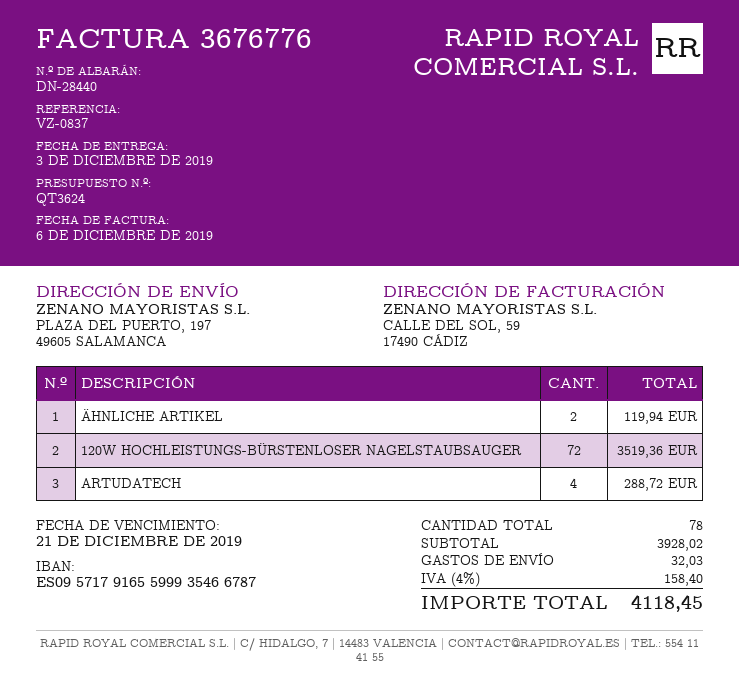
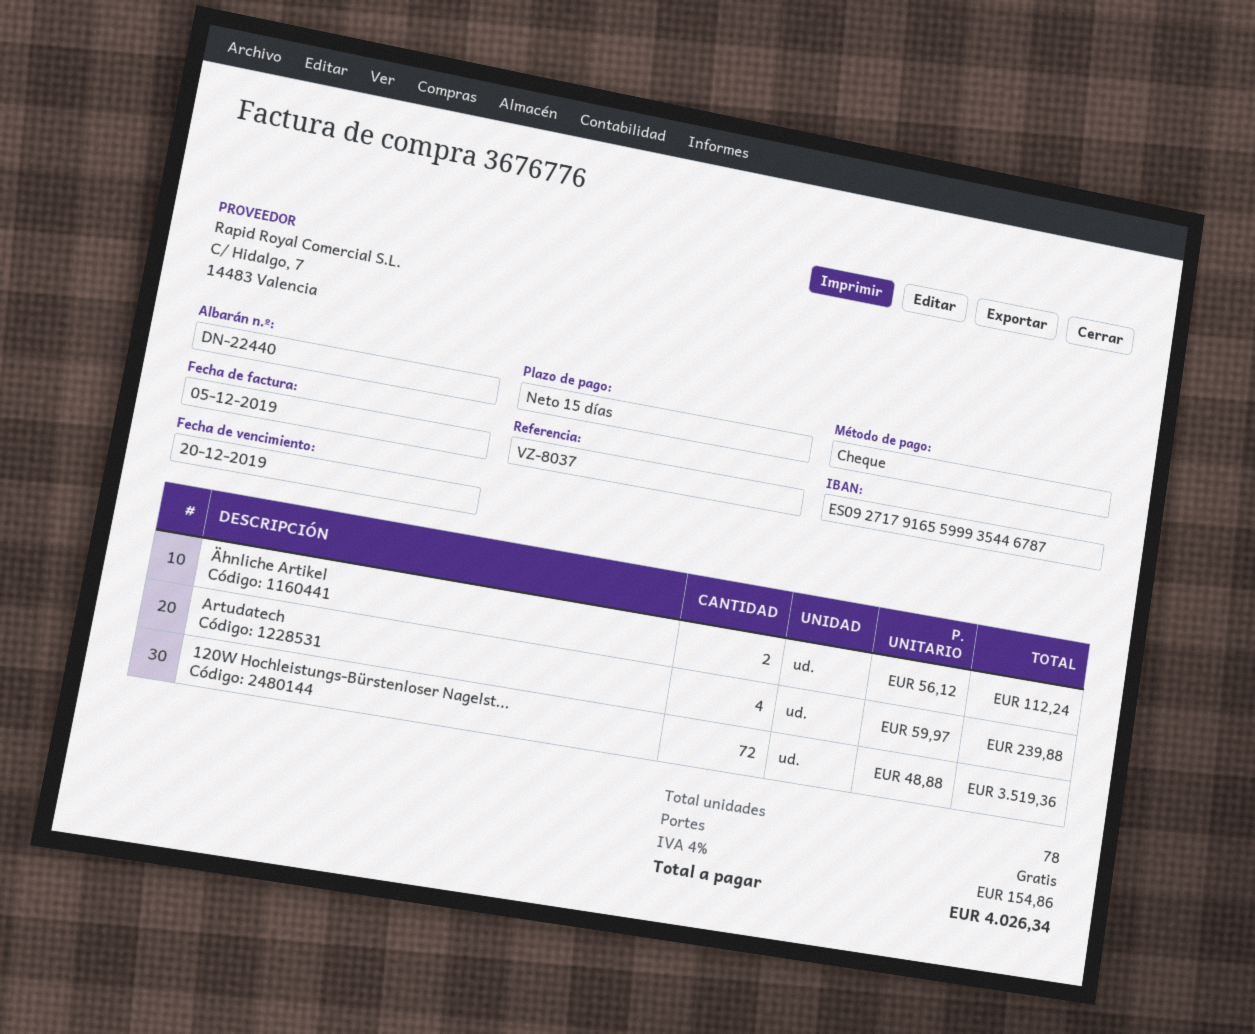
delivery note number: DN-28440 -> DN-22440
invoice date: 2019-12-06 -> 2019-12-05
due date: 2019-12-21 -> 2019-12-20
reference: VZ-0837 -> VZ-8037
bank account: ES0957179165599935466787 -> ES0927179165599935446787
ÄHNLICHE ARTIKEL: 2 for 119.94 -> 2 for 112.24
ARTUDATECH: 4 for 288.72 -> 4 for 239.88
shipping: 32.03 -> 0.00
tax: 4% = 158.40 -> 4% = 154.86
total: 4118.45 -> 4026.34

